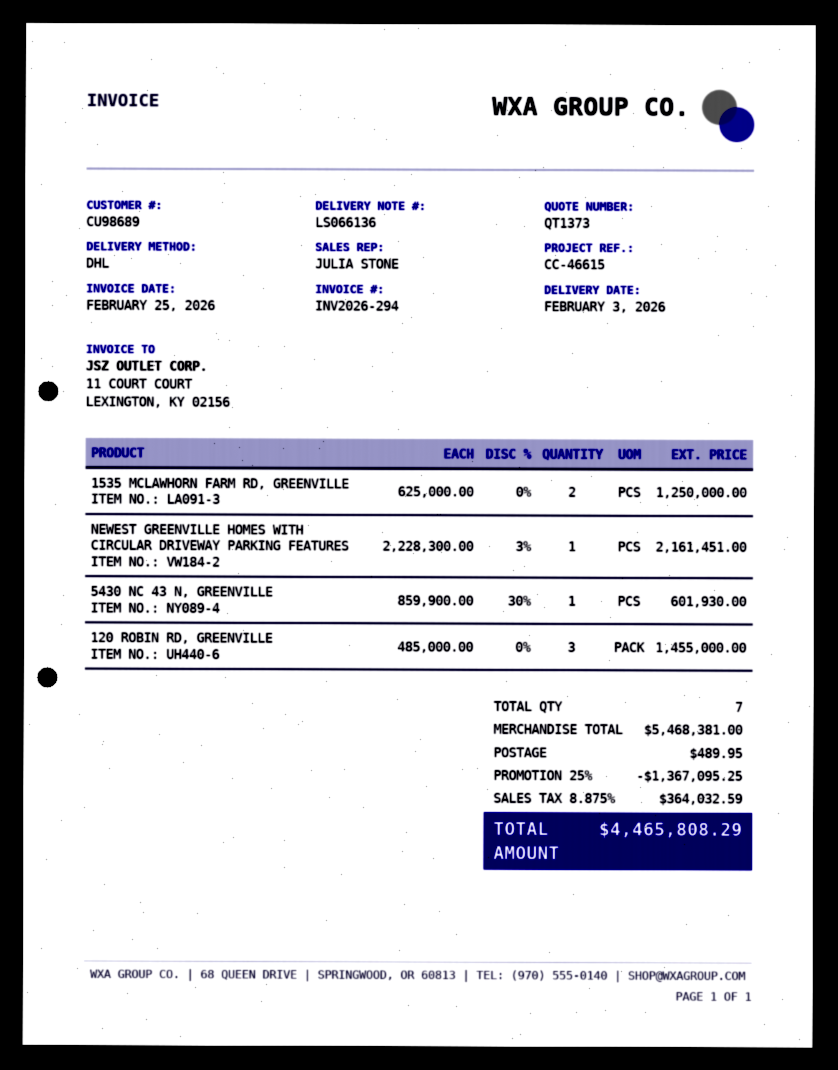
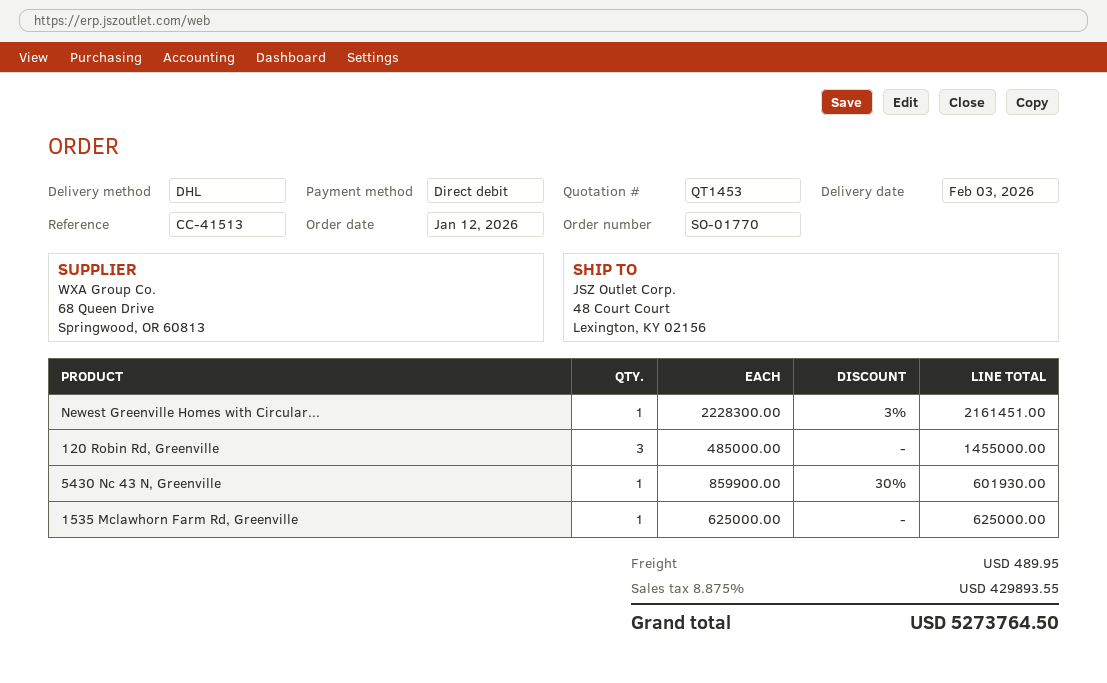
quote number: QT1373 -> QT1453
reference: CC-46615 -> CC-41513
1535 MCLAWHORN FARM RD, GREENVILLE: 2 x 625000.00 = 1250000.00 -> 1 x 625000.00 = 625000.00
discount: 25% = 1367095.25 -> none
tax: 8.875% = 364032.59 -> 8.875% = 429893.55
total: 4465808.29 -> 5273764.50

